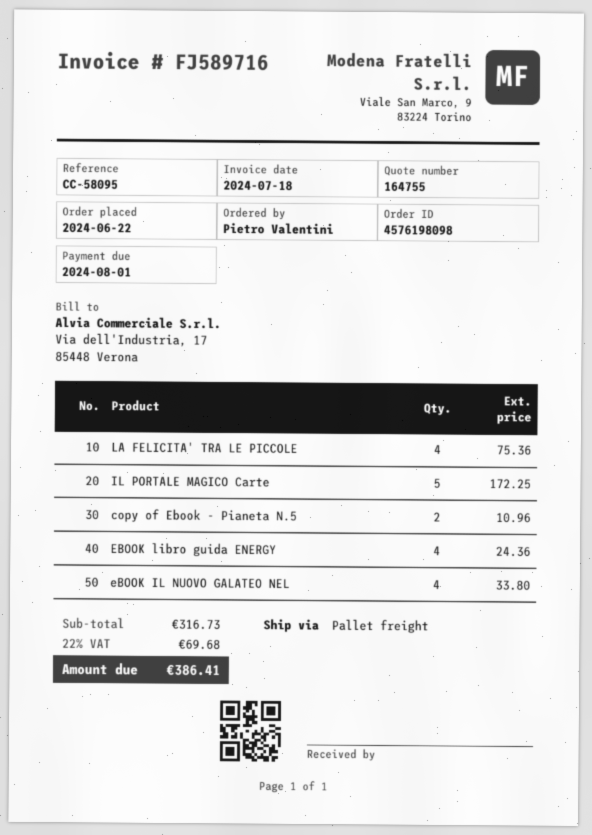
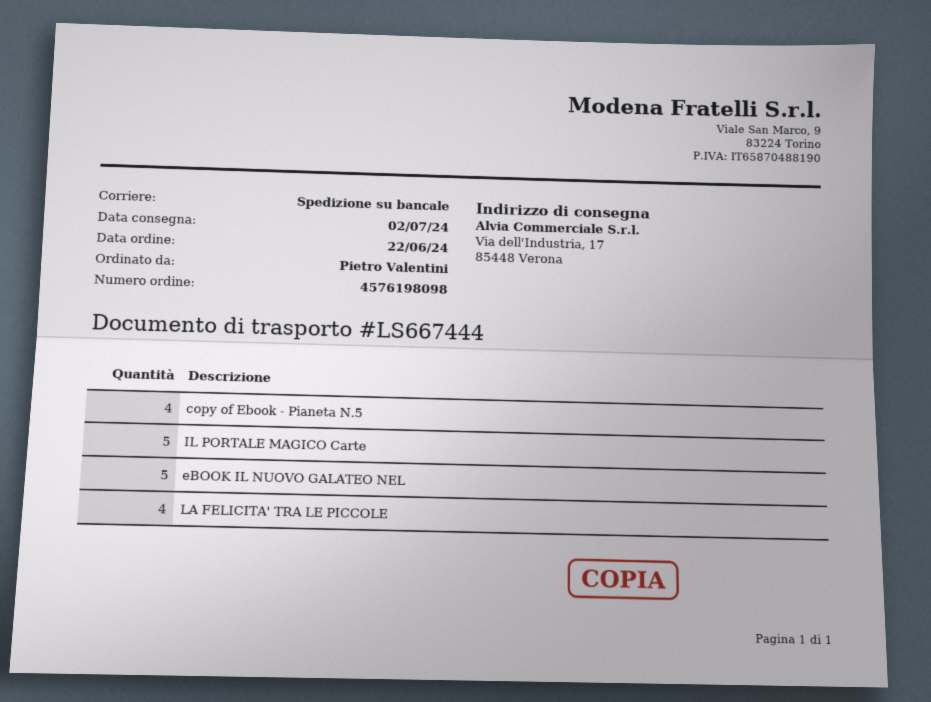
copy of Ebook - Pianeta N.5: 2 -> 4
EBOOK libro guida ENERGY: 4 -> none
eBOOK IL NUOVO GALATEO NEL: 4 -> 5

